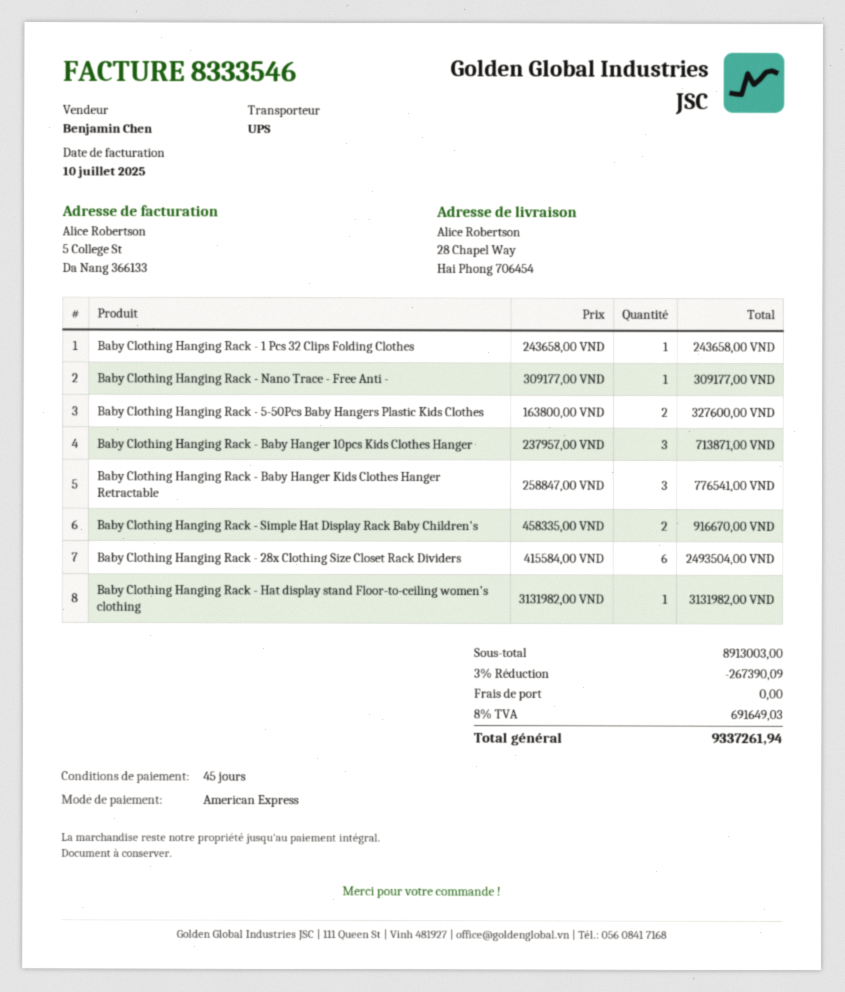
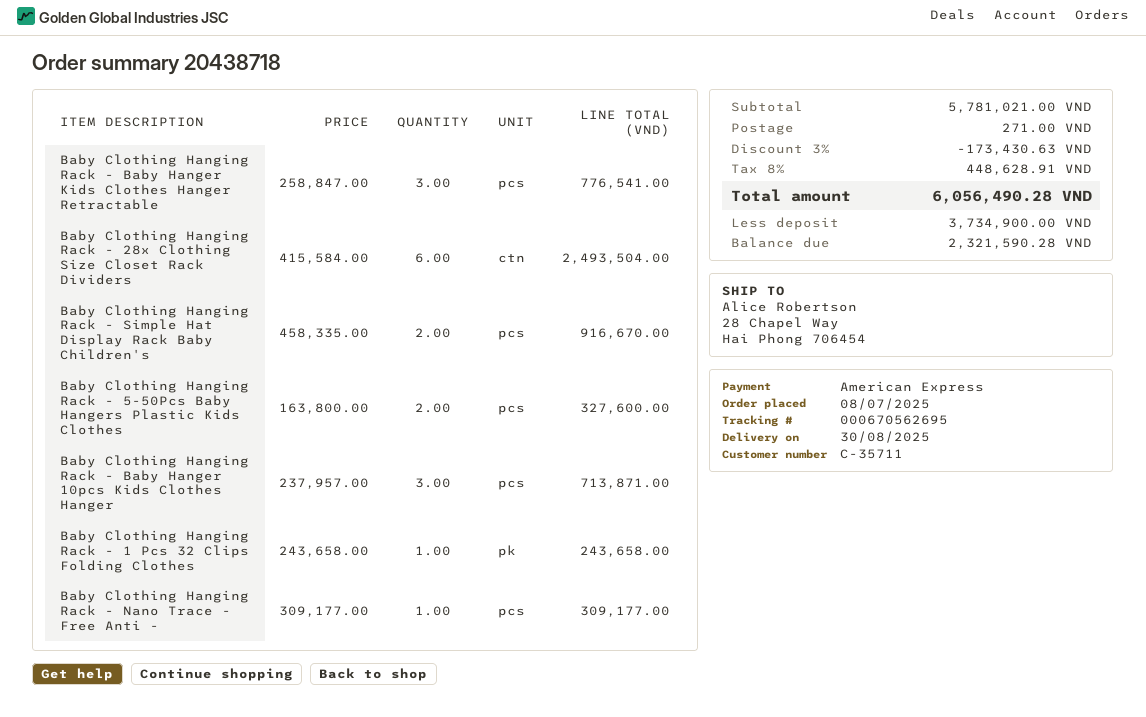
Baby Clothing Hanging Rack - Hat display stand Floor-to-ceiling women's clothing: 1 x 3131982.00 = 3131982.00 -> none
subtotal: 8913003.00 -> 5781021.00
discount: 3% = 267390.09 -> 3% = 173430.63
shipping: 0.00 -> 271.00
tax: 8% = 691649.03 -> 8% = 448628.91
total: 9337261.94 -> 6056490.28

